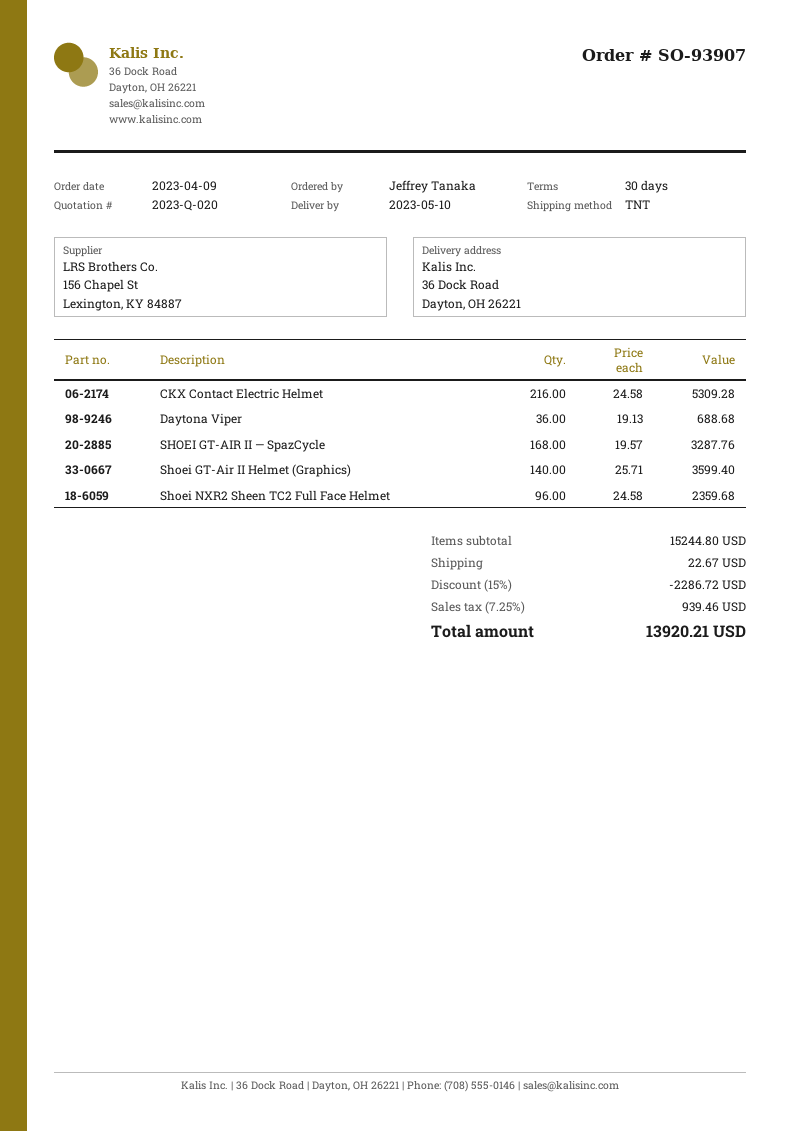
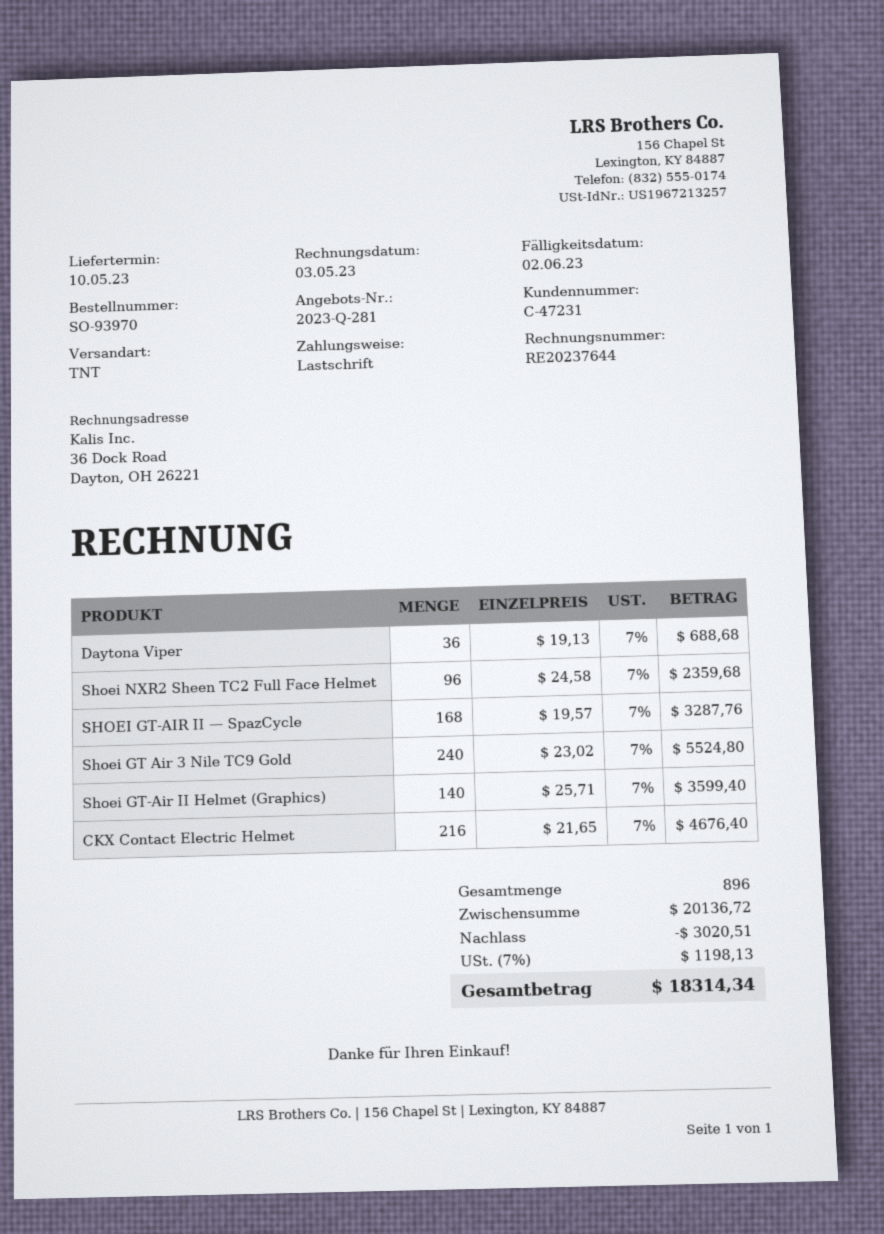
quote number: 2023-Q-020 -> 2023-Q-281
order number: SO-93907 -> SO-93970
CKX Contact Electric Helmet: 216 x 24.58 = 5309.28 -> 216 x 21.65 = 4676.40
Shoei GT Air 3 Nile TC9 Gold: none -> 240 x 23.02 = 5524.80
subtotal: 15244.80 -> 20136.72
discount: 2286.72 -> 3020.51
shipping: 22.67 -> none
tax: 7.25% = 939.46 -> 7% = 1198.13
total: 13920.21 -> 18314.34

